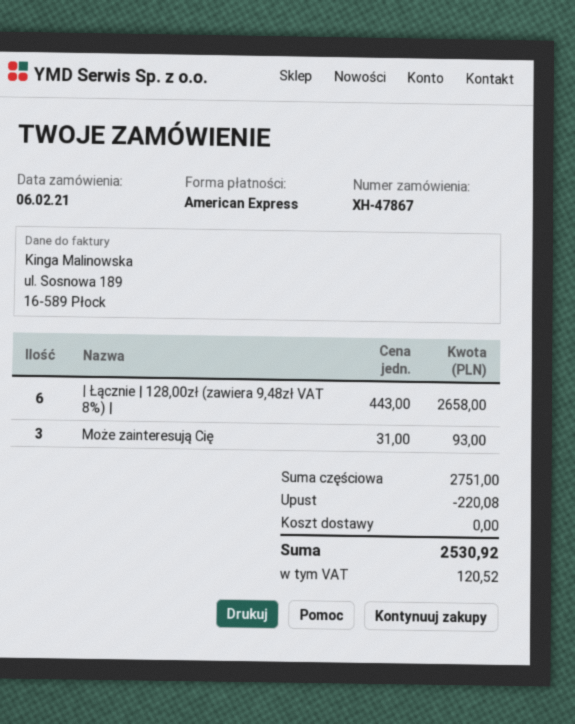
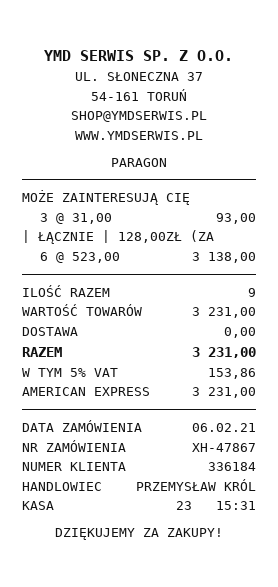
| Łącznie | 128,00zł (zawiera 9,48zł VAT 8%) |: 6 x 443.00 = 2658.00 -> 6 x 523.00 = 3138.00
subtotal: 2751.00 -> 3231.00
discount: 220.08 -> none
tax: 120.52 -> 153.86
total: 2530.92 -> 3231.00

